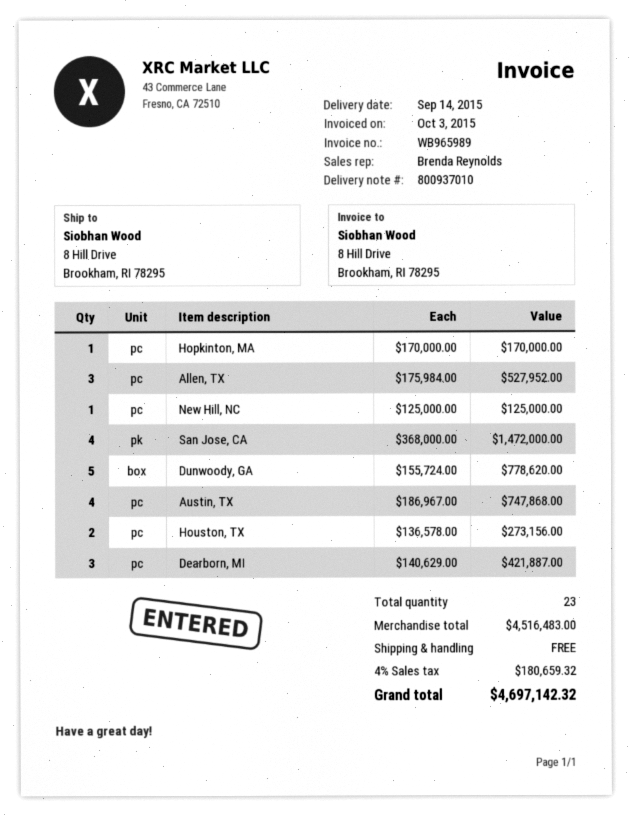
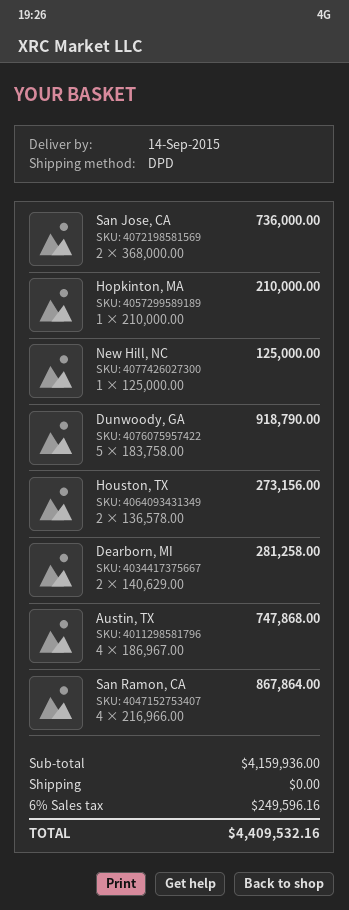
Hopkinton, MA: 1 x 170000.00 = 170000.00 -> 1 x 210000.00 = 210000.00
Allen, TX: 3 x 175984.00 = 527952.00 -> none
San Jose, CA: 4 x 368000.00 = 1472000.00 -> 2 x 368000.00 = 736000.00
Dunwoody, GA: 5 x 155724.00 = 778620.00 -> 5 x 183758.00 = 918790.00
Dearborn, MI: 3 x 140629.00 = 421887.00 -> 2 x 140629.00 = 281258.00
San Ramon, CA: none -> 4 x 216966.00 = 867864.00
subtotal: 4516483.00 -> 4159936.00
tax: 4% = 180659.32 -> 6% = 249596.16
total: 4697142.32 -> 4409532.16

